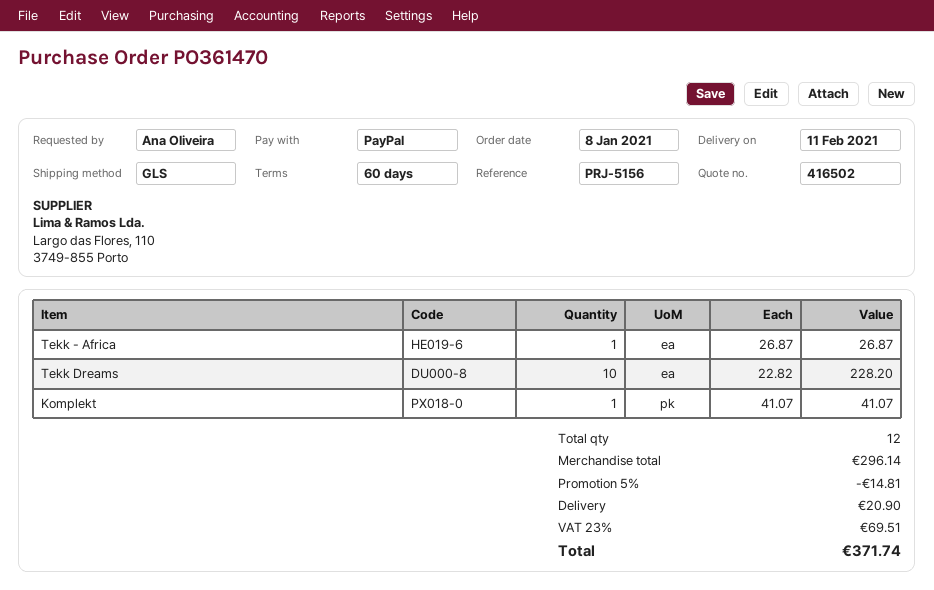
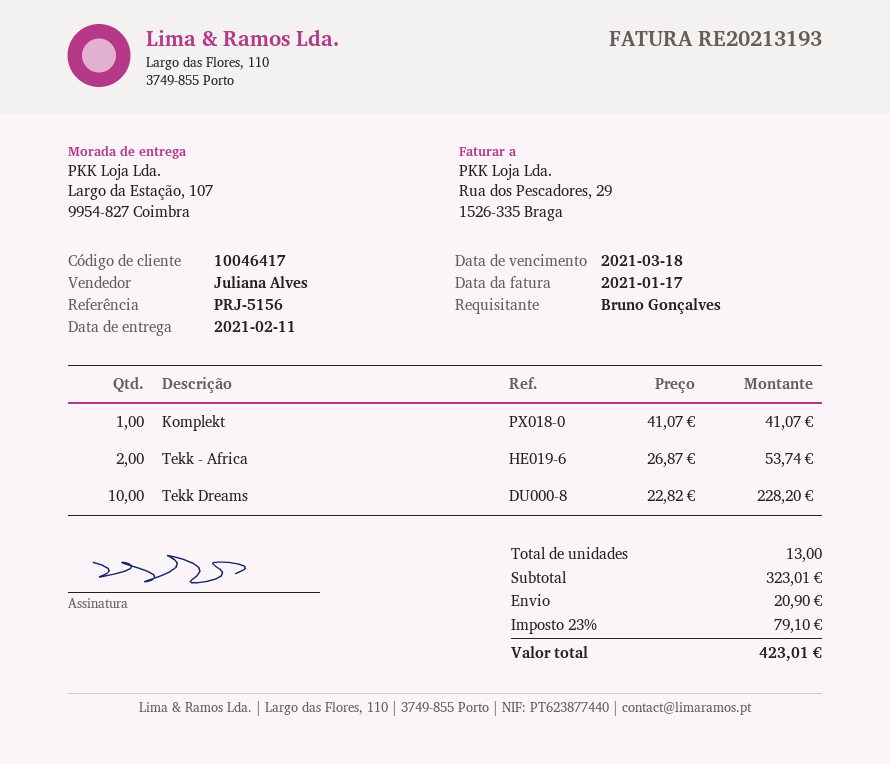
ordered by: Ana Oliveira -> Bruno Gonçalves
Tekk - Africa: 1 x 26.87 = 26.87 -> 2 x 26.87 = 53.74
total quantity: 12 -> 13
subtotal: 296.14 -> 323.01
discount: 5% = 14.81 -> none
tax: 23% = 69.51 -> 23% = 79.10
total: 371.74 -> 423.01

